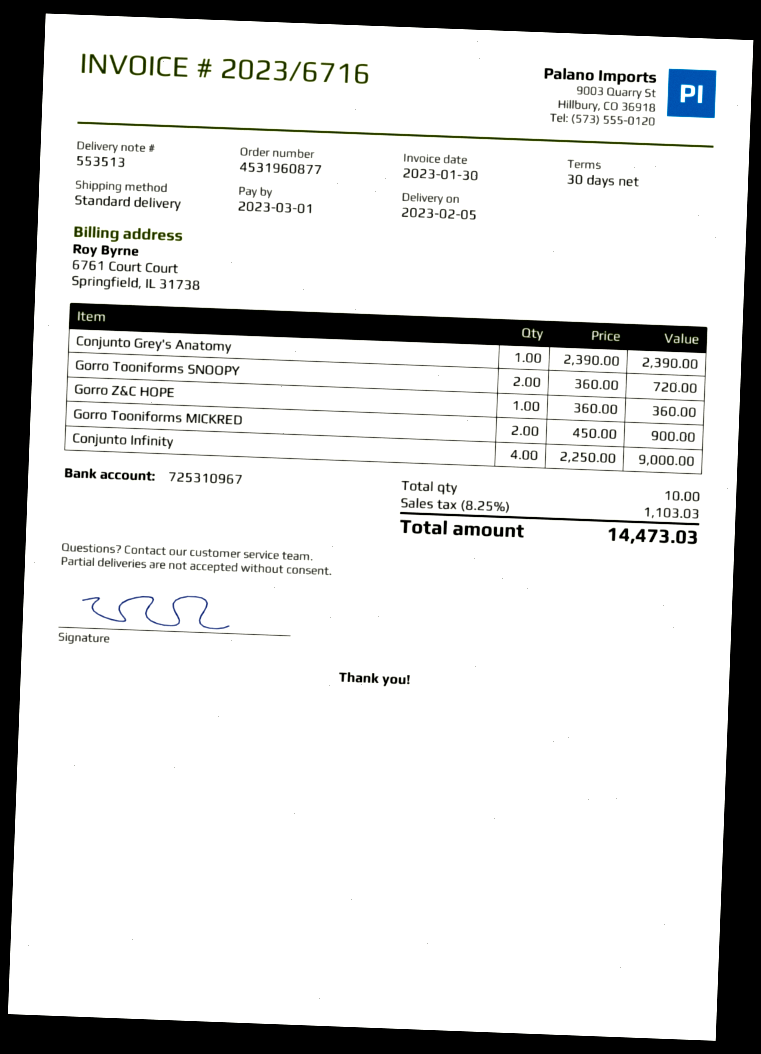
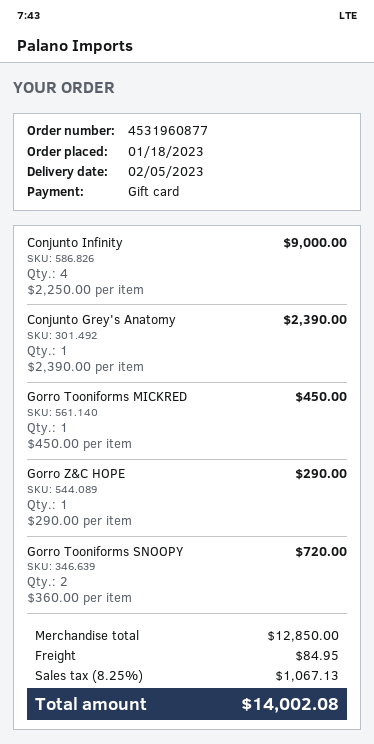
Gorro Z&C HOPE: 1 x 360.00 = 360.00 -> 1 x 290.00 = 290.00
Gorro Tooniforms MICKRED: 2 x 450.00 = 900.00 -> 1 x 450.00 = 450.00
shipping: none -> 84.95
tax: 8.25% = 1103.03 -> 8.25% = 1067.13
total: 14473.03 -> 14002.08

